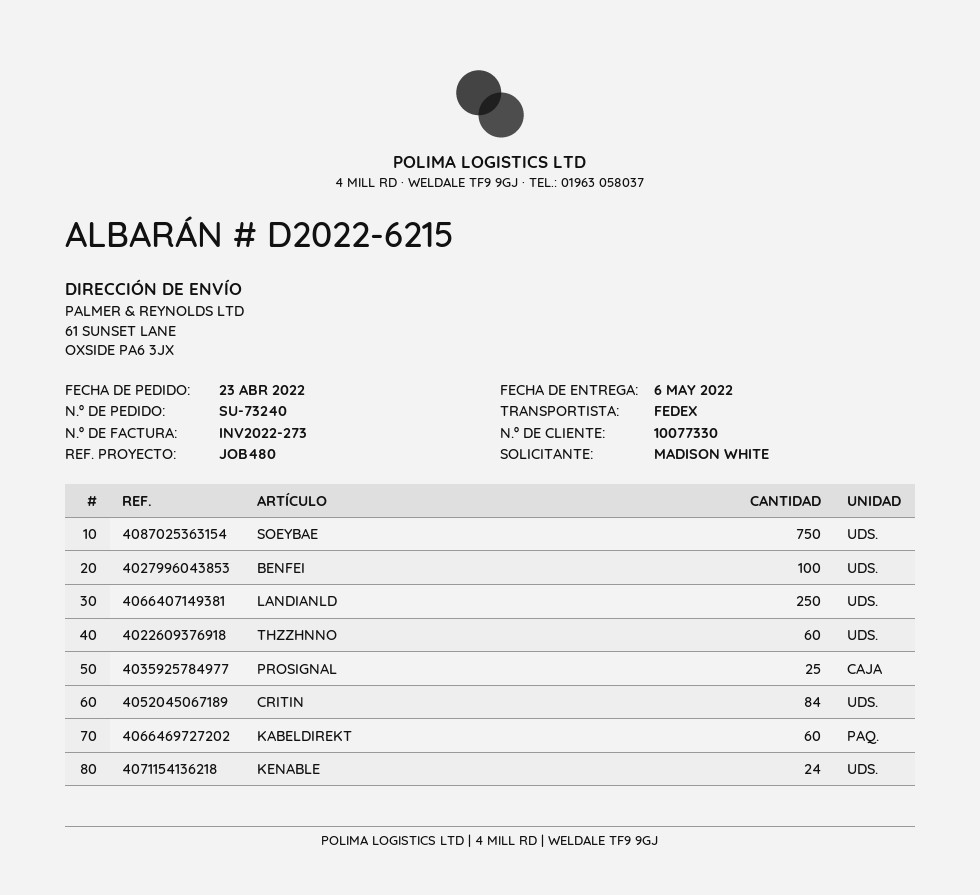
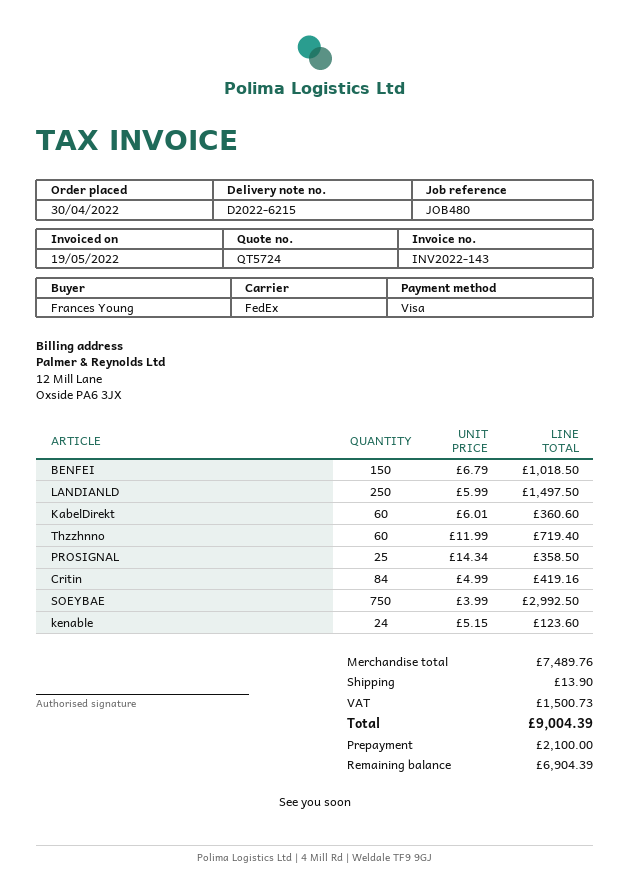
order date: 2022-04-23 -> 2022-04-30
invoice number: INV2022-273 -> INV2022-143
ordered by: MADISON WHITE -> Frances Young
BENFEI: 100 -> 150

